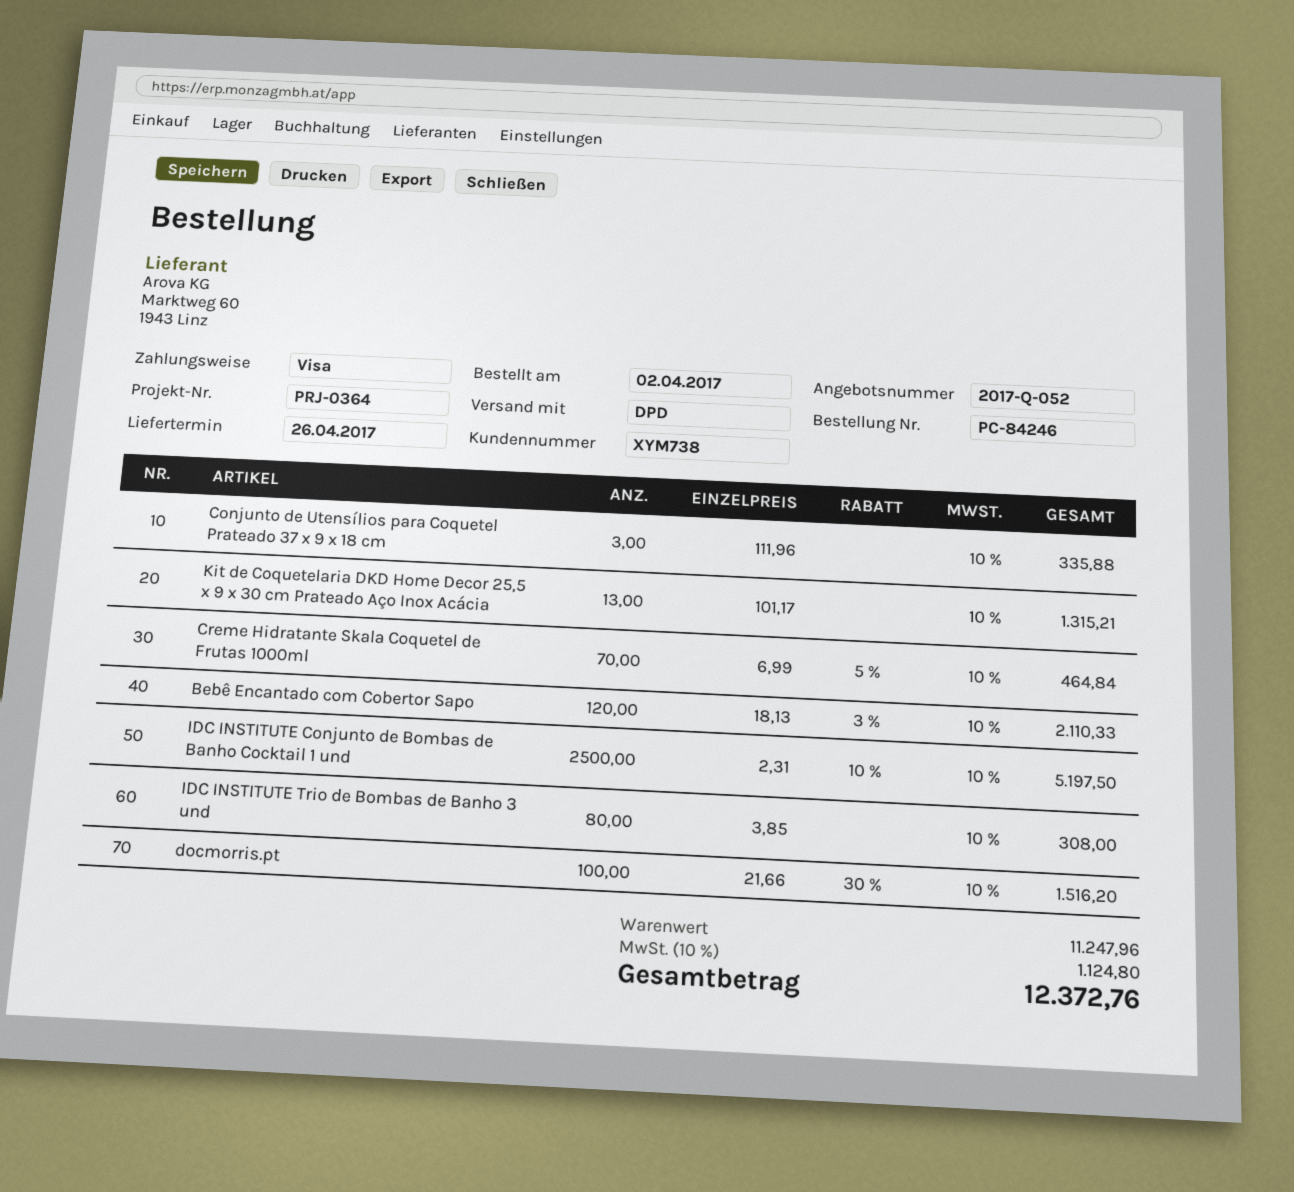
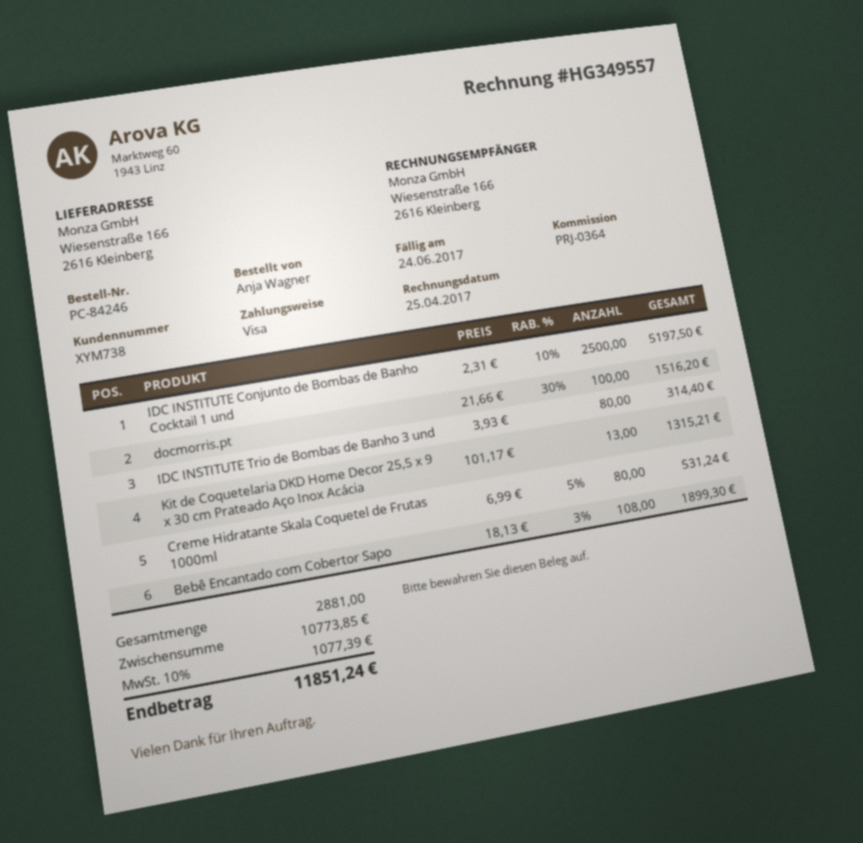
Conjunto de Utensílios para Coquetel Prateado 37 x 9 x 18 cm: 3 x 111.96 = 335.88 -> none
Creme Hidratante Skala Coquetel de Frutas 1000ml: 70 x 6.99 - 5% = 464.84 -> 80 x 6.99 - 5% = 531.24
Bebê Encantado com Cobertor Sapo: 120 x 18.13 - 3% = 2110.33 -> 108 x 18.13 - 3% = 1899.30
IDC INSTITUTE Trio de Bombas de Banho 3 und: 80 x 3.85 = 308.00 -> 80 x 3.93 = 314.40
subtotal: 11247.96 -> 10773.85
tax: 10% = 1124.80 -> 10% = 1077.39
total: 12372.76 -> 11851.24

